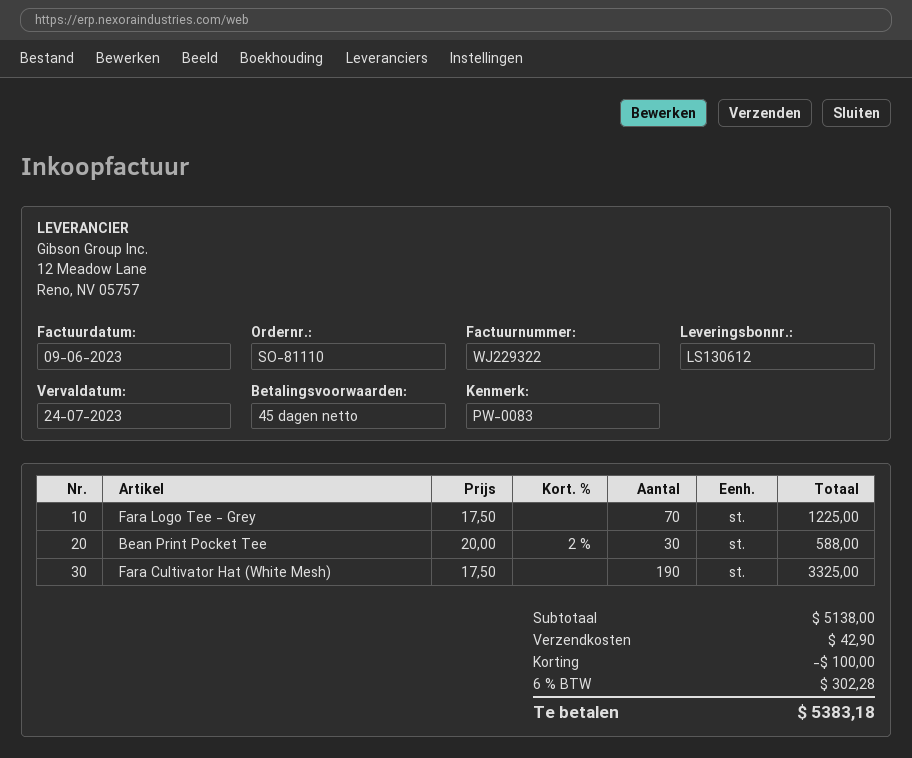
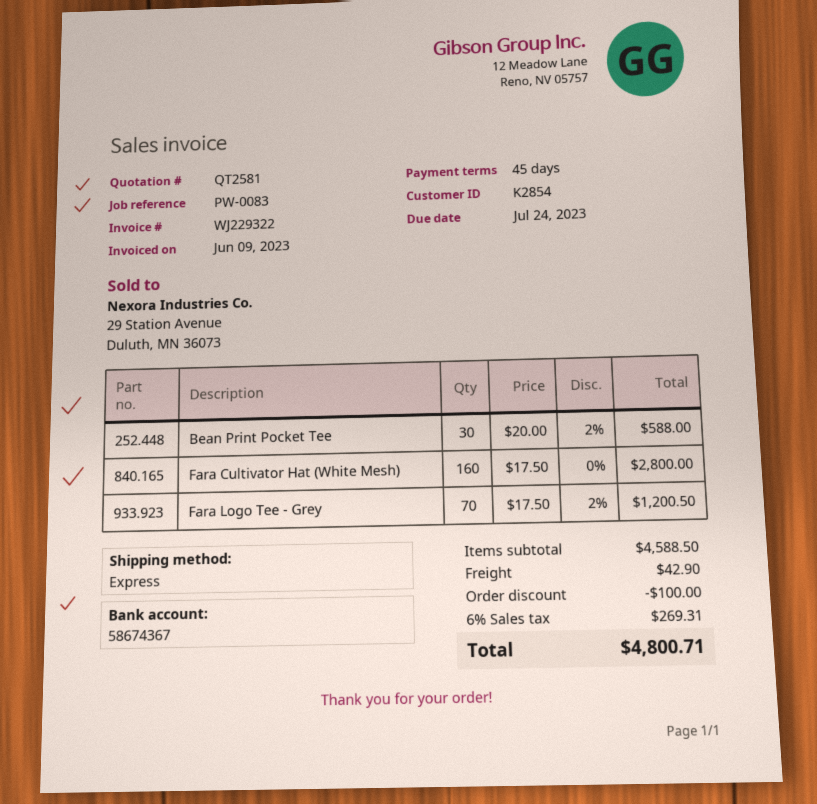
Fara Logo Tee - Grey: 70 x 17.50 = 1225.00 -> 70 x 17.50 - 2% = 1200.50
Fara Cultivator Hat (White Mesh): 190 x 17.50 = 3325.00 -> 160 x 17.50 = 2800.00
subtotal: 5138.00 -> 4588.50
tax: 6% = 302.28 -> 6% = 269.31
total: 5383.18 -> 4800.71

